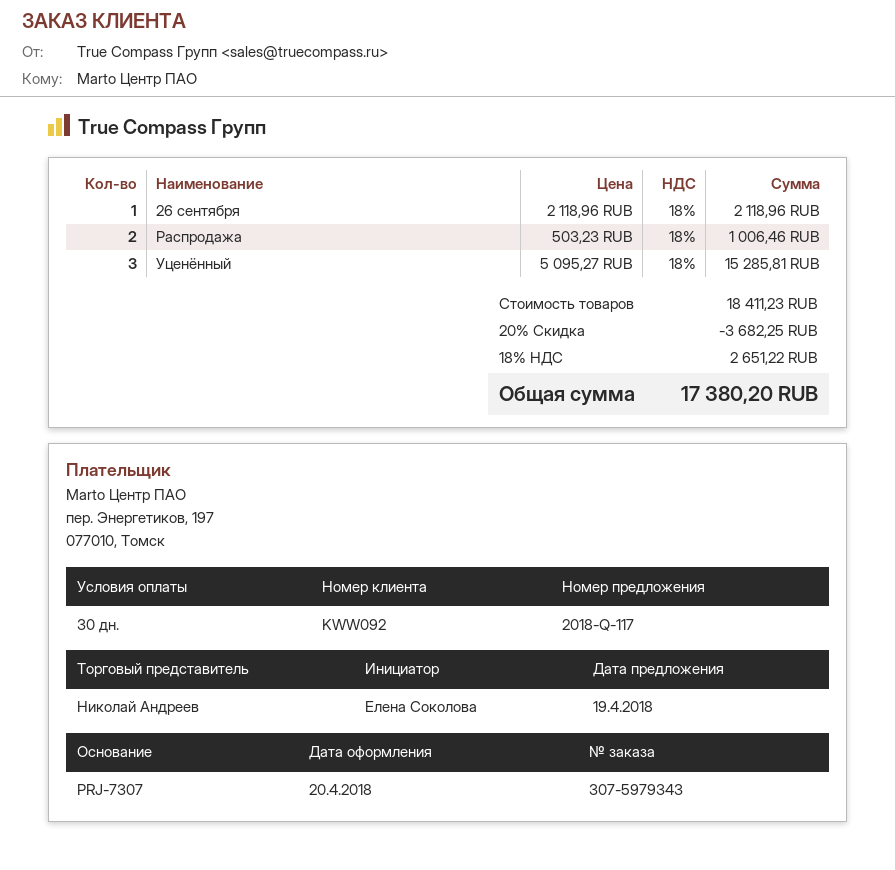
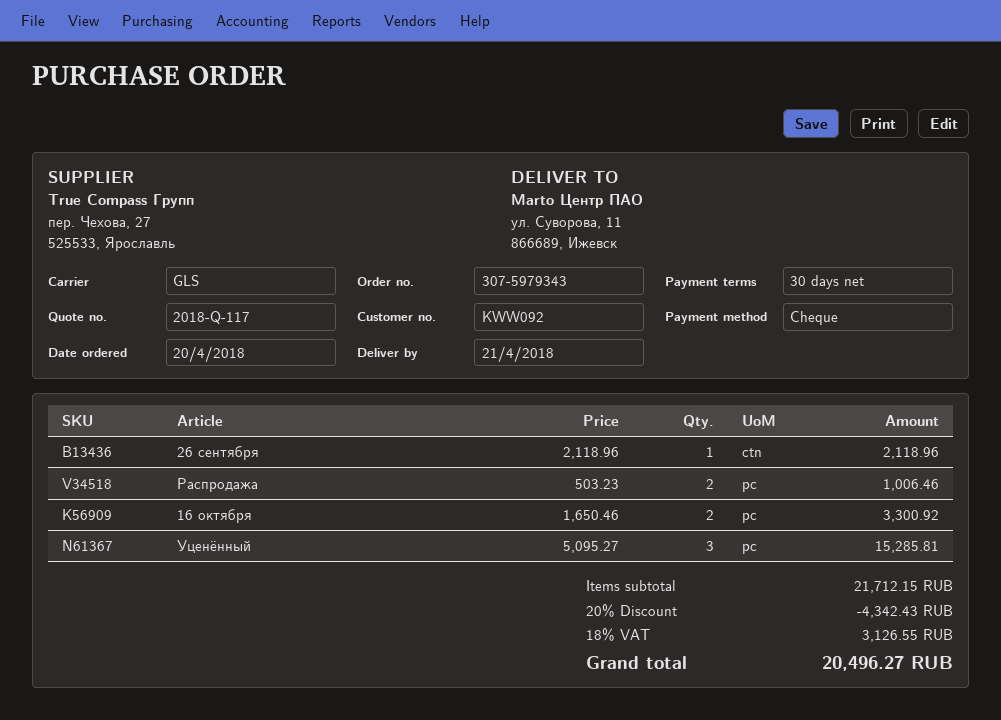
16 октября: none -> 2 x 1650.46 = 3300.92
subtotal: 18411.23 -> 21712.15
discount: 20% = 3682.25 -> 20% = 4342.43
tax: 18% = 2651.22 -> 18% = 3126.55
total: 17380.20 -> 20496.27

